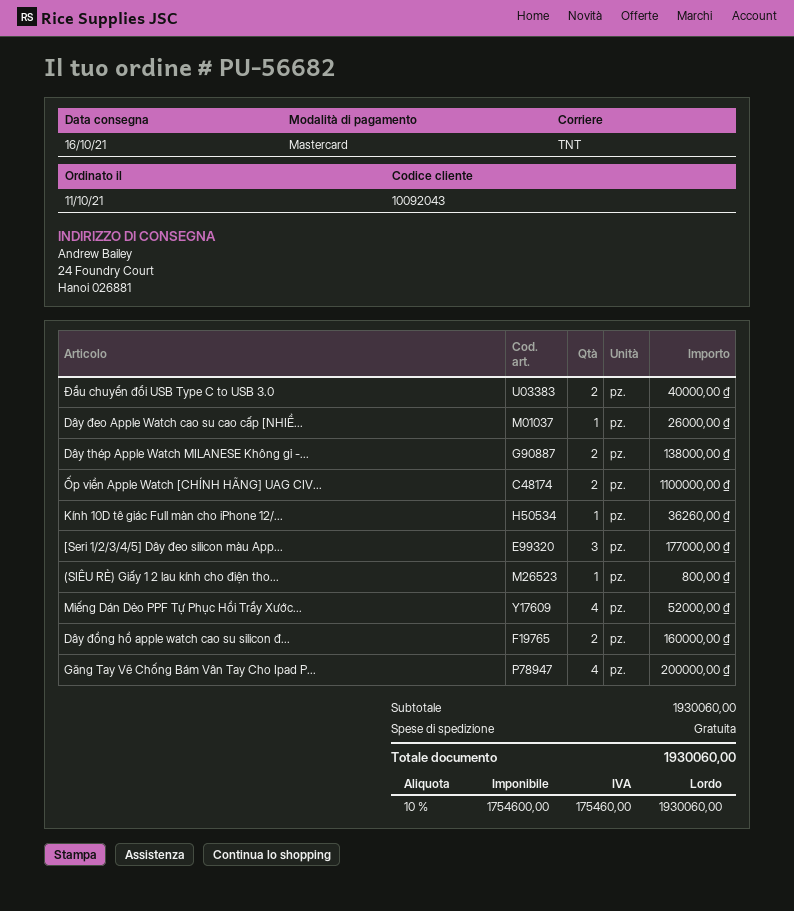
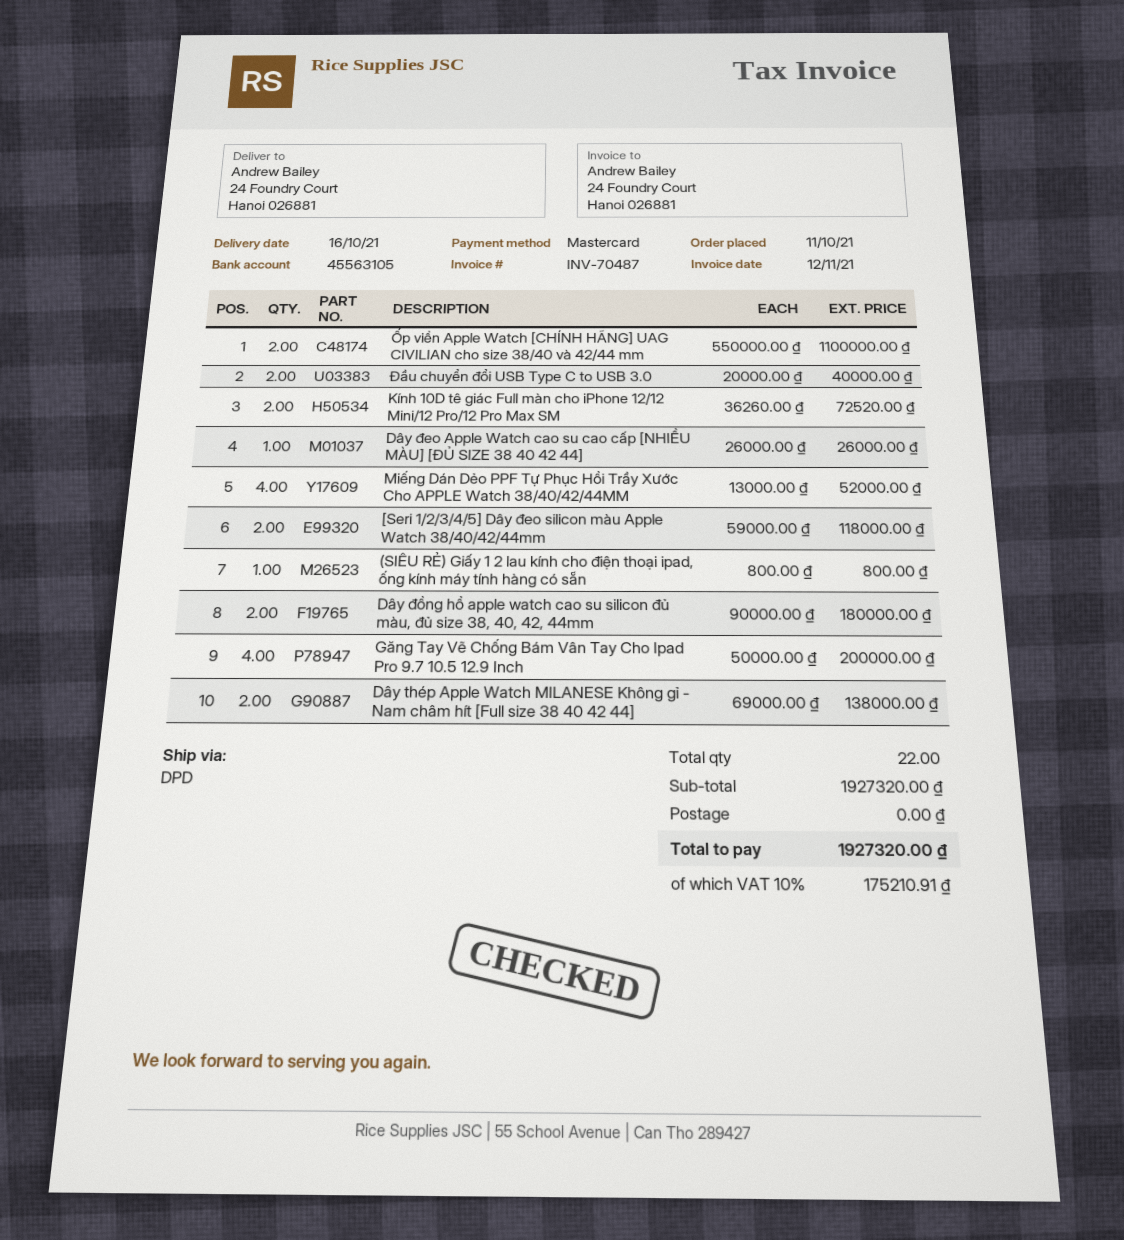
shipping method: TNT -> DPD
Kính 10D tê giác Full màn cho iPhone 12/...: 1 for 36260.00 -> 2 for 72520.00
[Seri 1/2/3/4/5] Dây đeo silicon màu App...: 3 for 177000.00 -> 2 for 118000.00
Dây đồng hồ apple watch cao su silicon đ...: 2 for 160000.00 -> 2 for 180000.00
subtotal: 1930060.00 -> 1927320.00
tax: 10% = 175460.00 -> 10% = 175210.91
total: 1930060.00 -> 1927320.00

